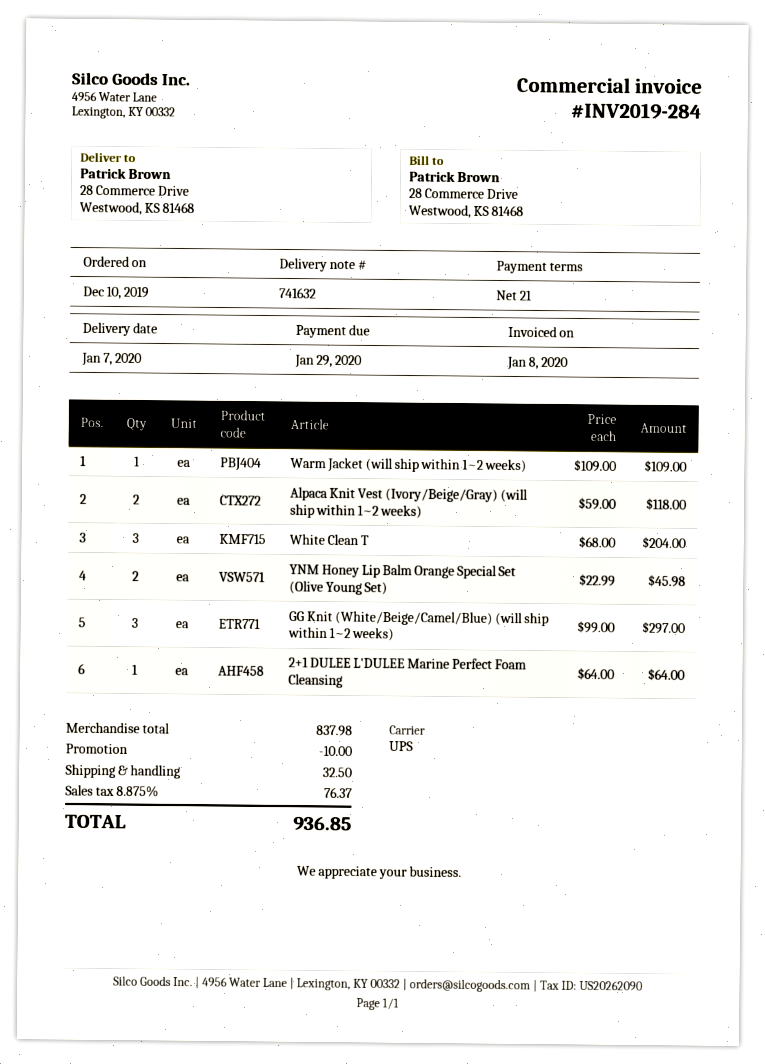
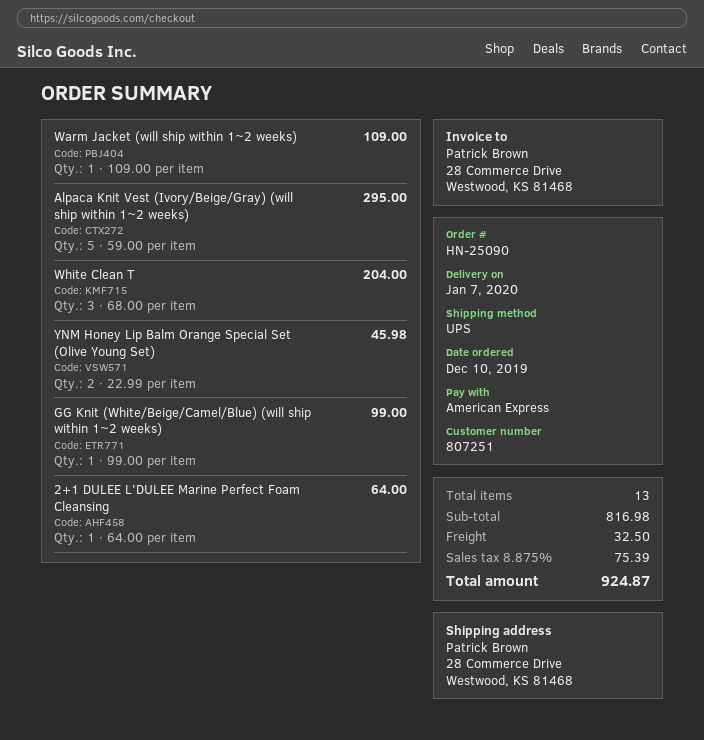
Alpaca Knit Vest (Ivory/Beige/Gray) (will ship within 1~2 weeks): 2 x 59.00 = 118.00 -> 5 x 59.00 = 295.00
GG Knit (White/Beige/Camel/Blue) (will ship within 1~2 weeks): 3 x 99.00 = 297.00 -> 1 x 99.00 = 99.00
subtotal: 837.98 -> 816.98
discount: 10.00 -> none
tax: 8.875% = 76.37 -> 8.875% = 75.39
total: 936.85 -> 924.87

